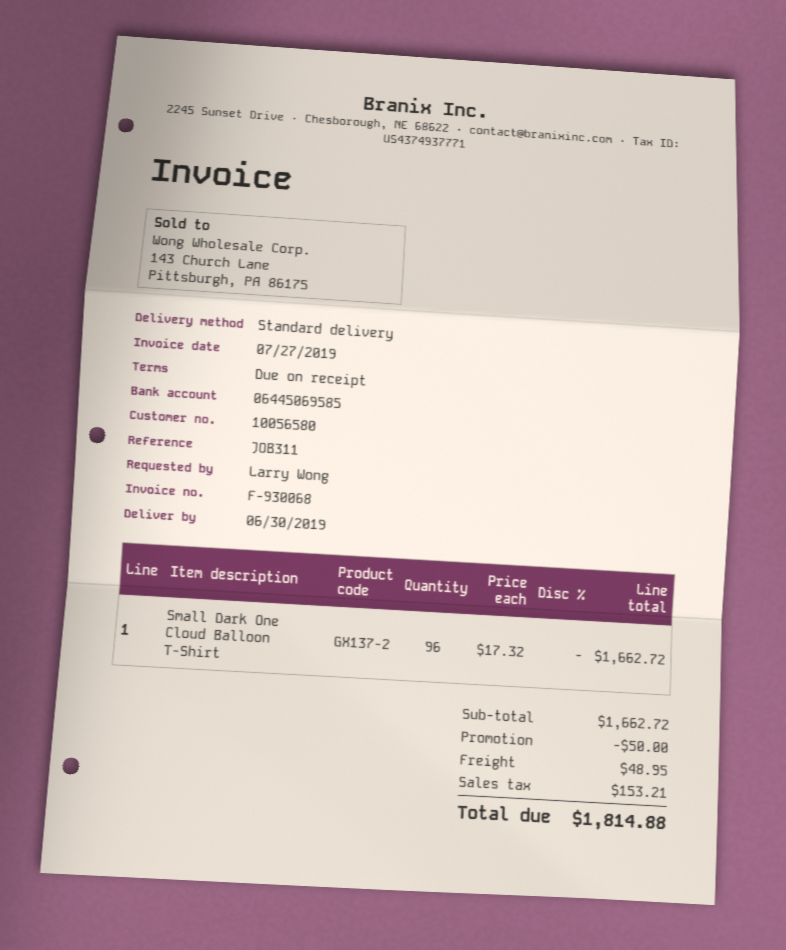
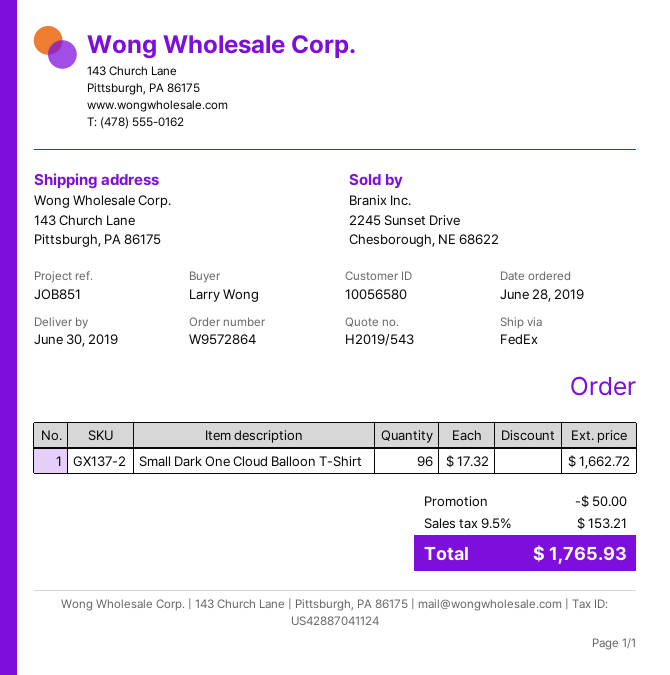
reference: JOB311 -> JOB851
shipping method: standard -> FedEx
shipping: 48.95 -> none
total: 1814.88 -> 1765.93

